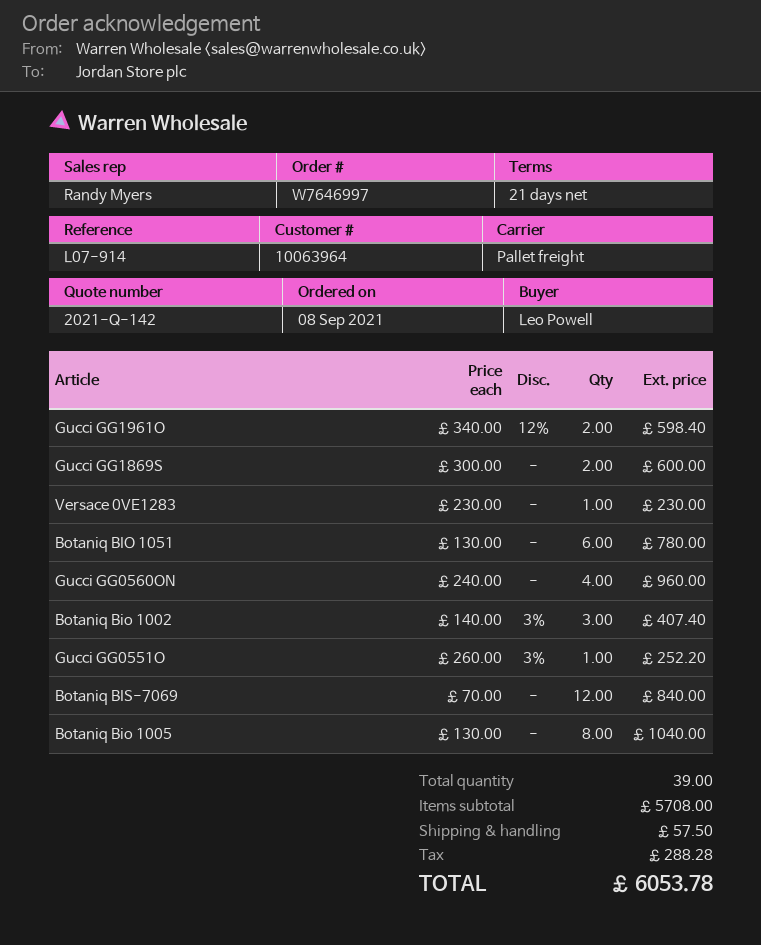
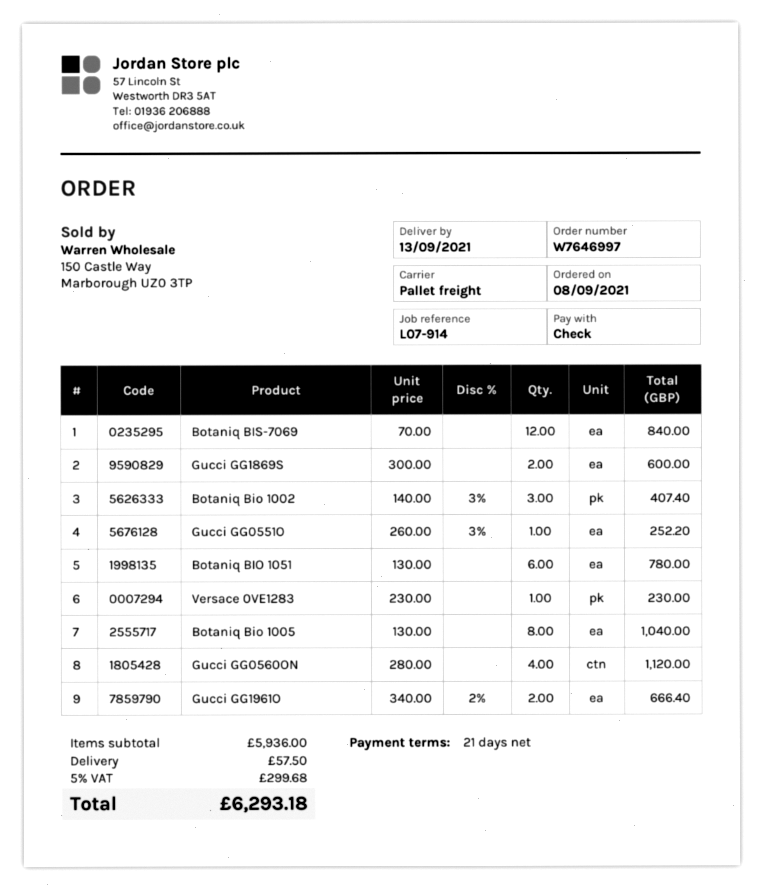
Gucci GG1961O: 2 x 340.00 - 12% = 598.40 -> 2 x 340.00 - 2% = 666.40
Gucci GG0560ON: 4 x 240.00 = 960.00 -> 4 x 280.00 = 1120.00
subtotal: 5708.00 -> 5936.00
tax: 288.28 -> 299.68
total: 6053.78 -> 6293.18

